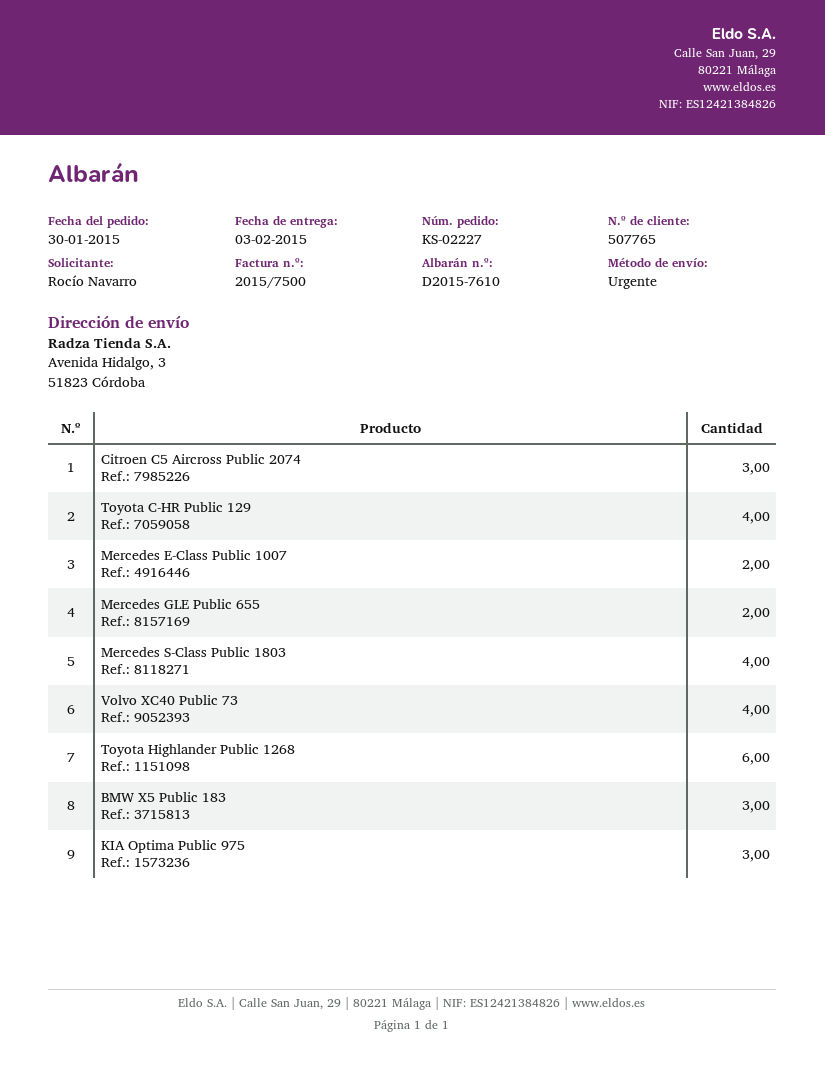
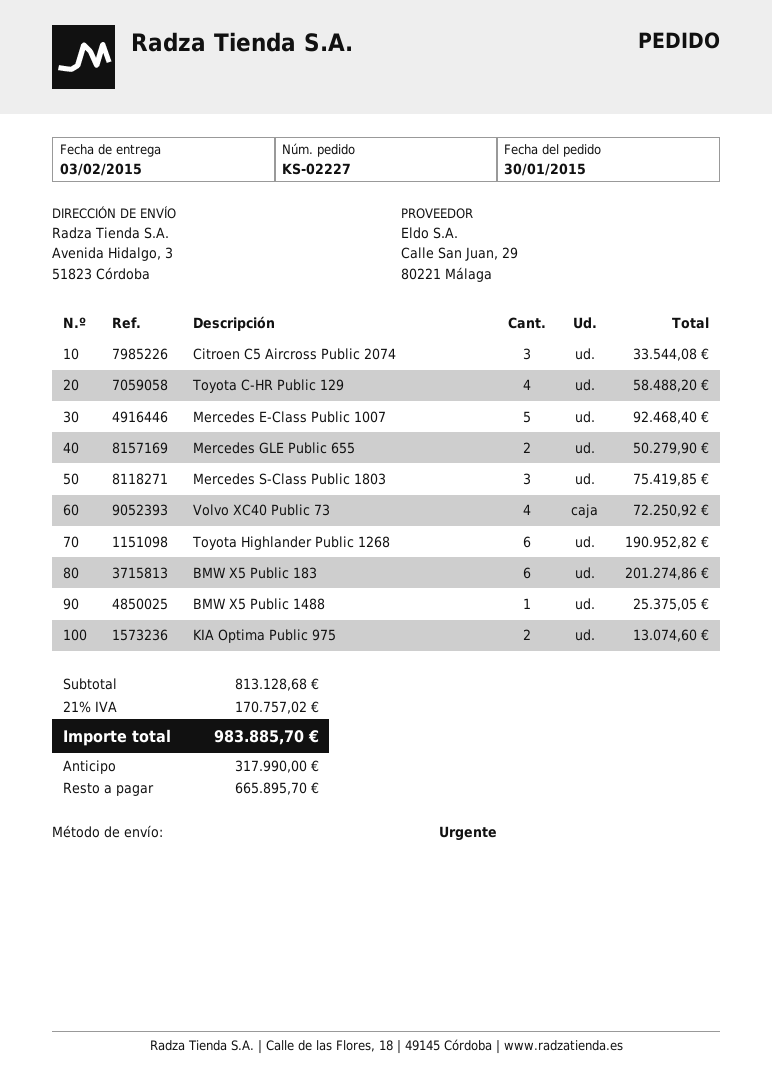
Mercedes E-Class Public 1007: 2 -> 5
Mercedes S-Class Public 1803: 4 -> 3
BMW X5 Public 183: 3 -> 6
KIA Optima Public 975: 3 -> 2
BMW X5 Public 1488: none -> 1

